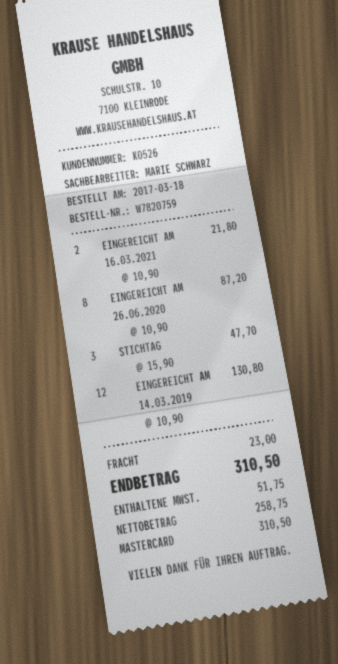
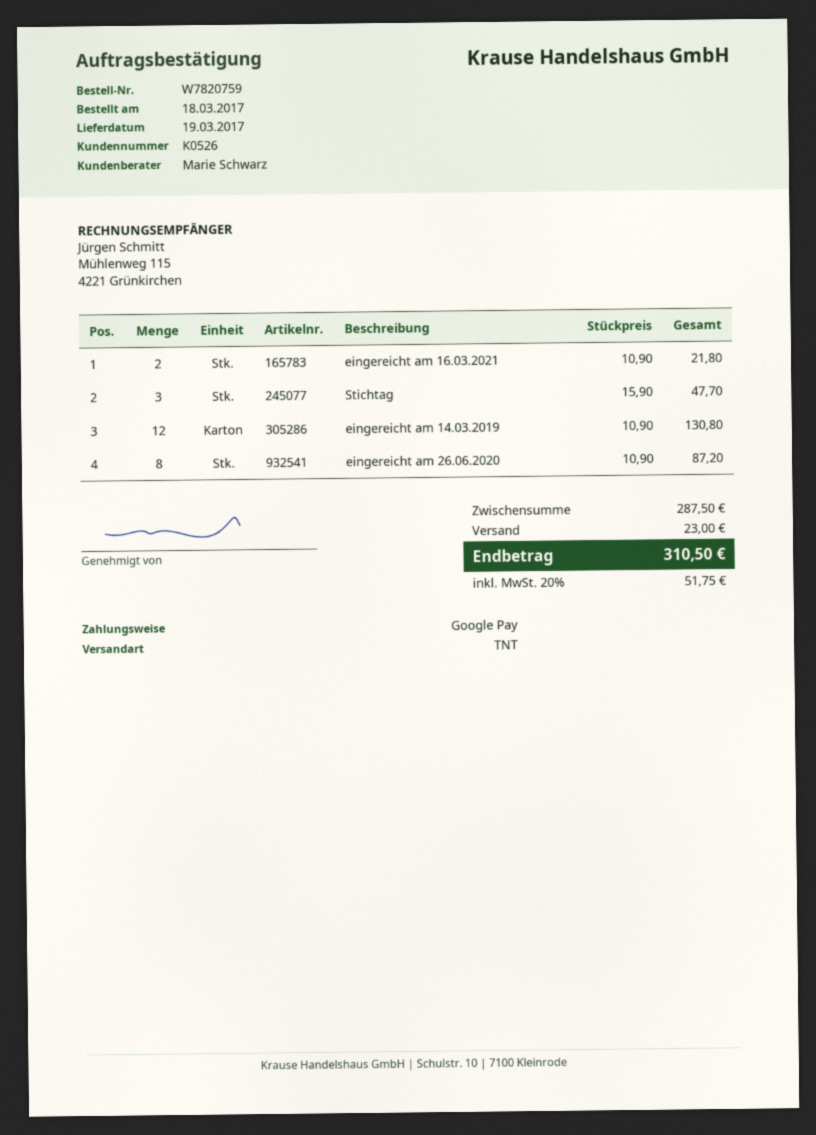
payment method: Mastercard -> Google Pay

